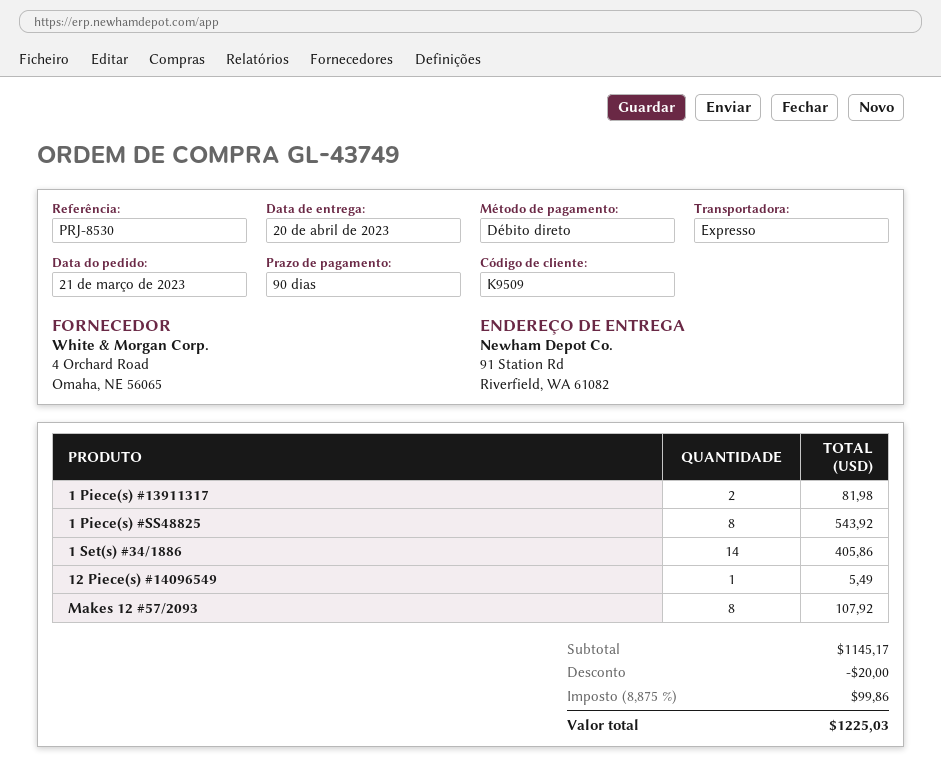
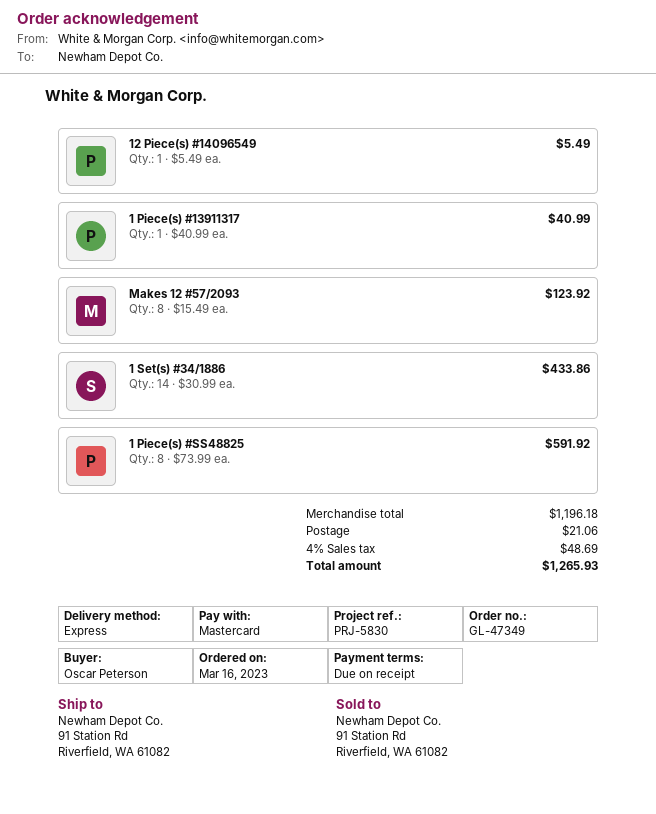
order number: GL-43749 -> GL-47349
order date: 2023-03-21 -> 2023-03-16
payment terms: 90 days -> on receipt
reference: PRJ-8530 -> PRJ-5830
payment method: direct debit -> Mastercard
1 Piece(s) #13911317: 2 for 81.98 -> 1 for 40.99
1 Piece(s) #SS48825: 8 for 543.92 -> 8 for 591.92
1 Set(s) #34/1886: 14 for 405.86 -> 14 for 433.86
Makes 12 #57/2093: 8 for 107.92 -> 8 for 123.92
subtotal: 1145.17 -> 1196.18
discount: 20.00 -> none
shipping: none -> 21.06
tax: 8.875% = 99.86 -> 4% = 48.69
total: 1225.03 -> 1265.93

